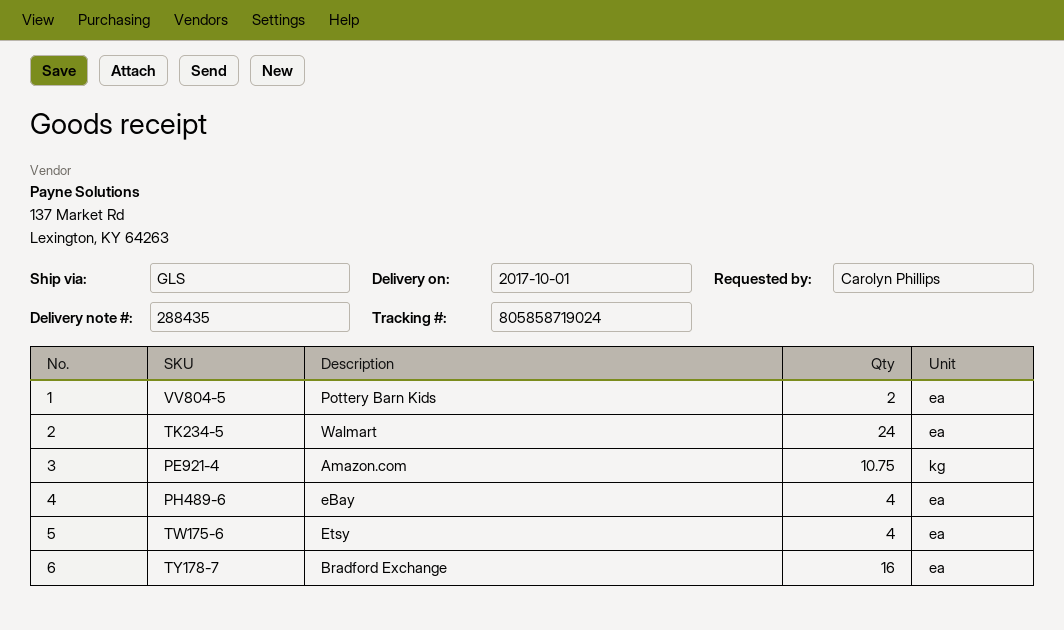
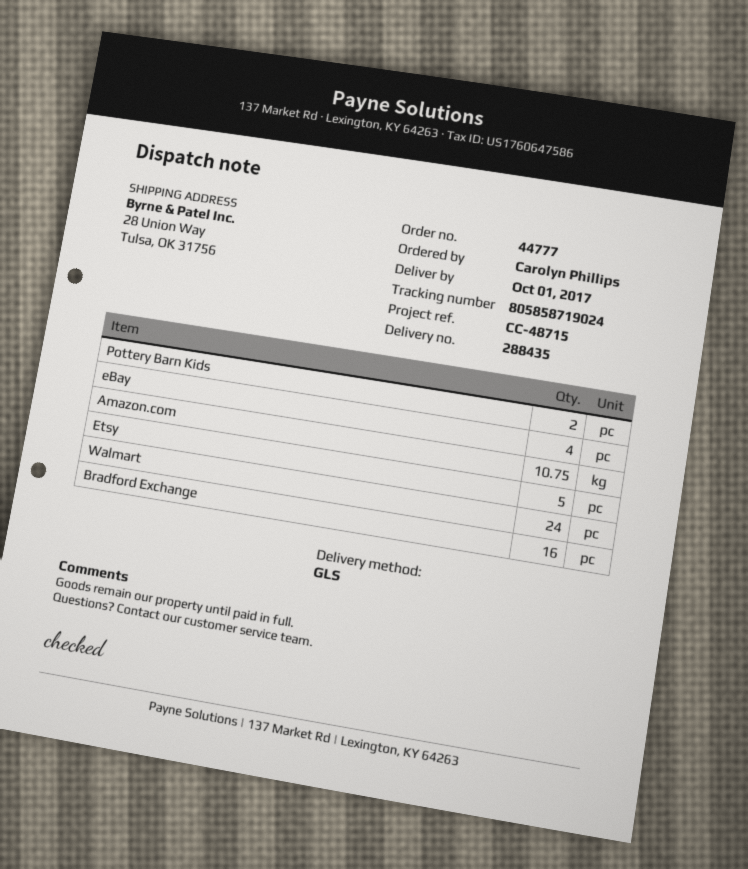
Etsy: 4 -> 5

